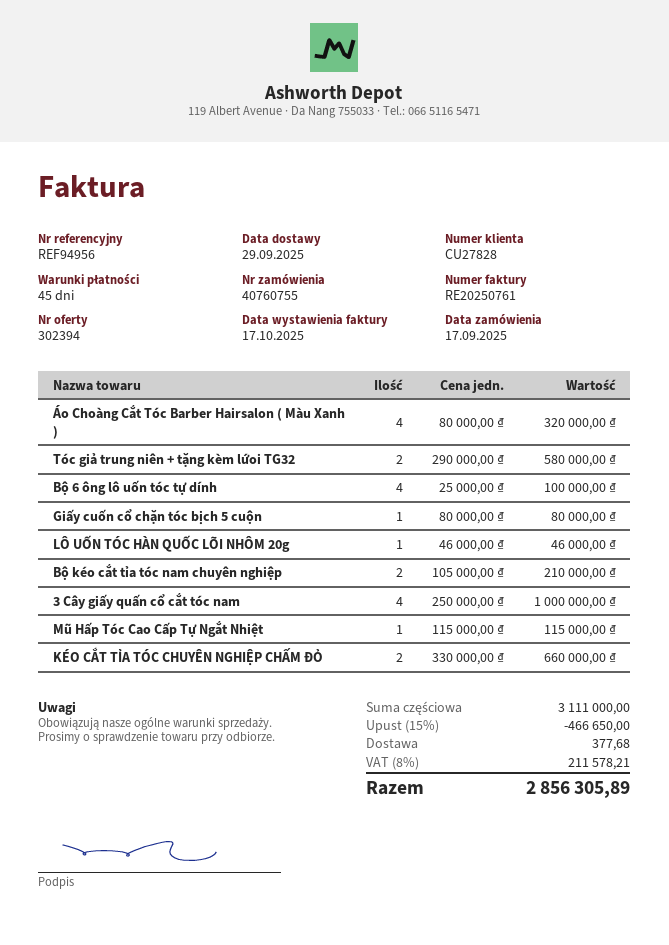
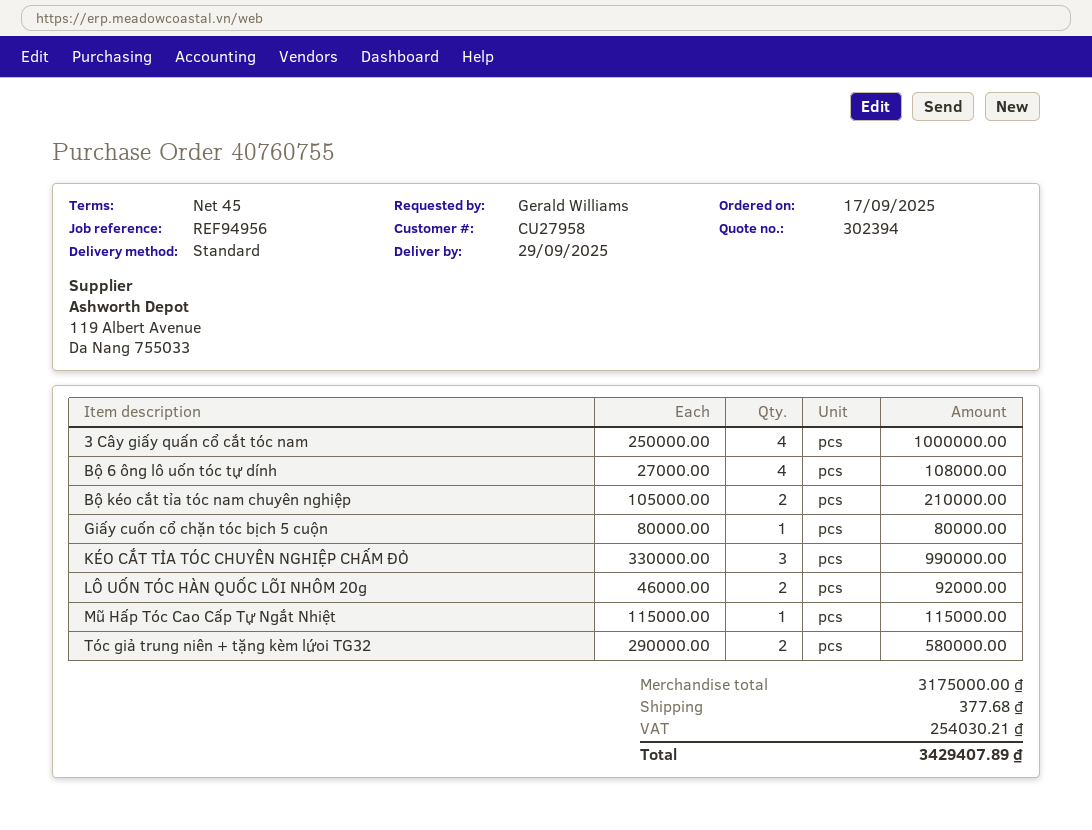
customer number: CU27828 -> CU27958
Áo Choàng Cắt Tóc Barber Hairsalon ( Màu Xanh ): 4 x 80000.00 = 320000.00 -> none
Bộ 6 ông lô uốn tóc tự dính: 4 x 25000.00 = 100000.00 -> 4 x 27000.00 = 108000.00
LÔ UỐN TÓC HÀN QUỐC LÕI NHÔM 20g: 1 x 46000.00 = 46000.00 -> 2 x 46000.00 = 92000.00
KÉO CẮT TỈA TÓC CHUYÊN NGHIỆP CHẤM ĐỎ: 2 x 330000.00 = 660000.00 -> 3 x 330000.00 = 990000.00
subtotal: 3111000.00 -> 3175000.00
discount: 15% = 466650.00 -> none
tax: 211578.21 -> 254030.21
total: 2856305.89 -> 3429407.89

